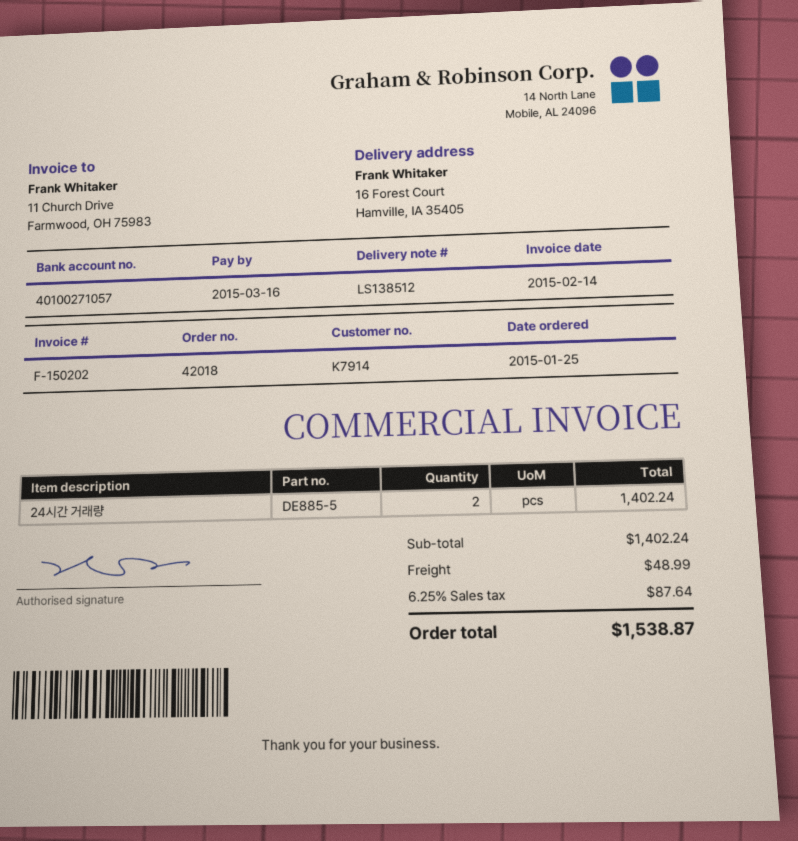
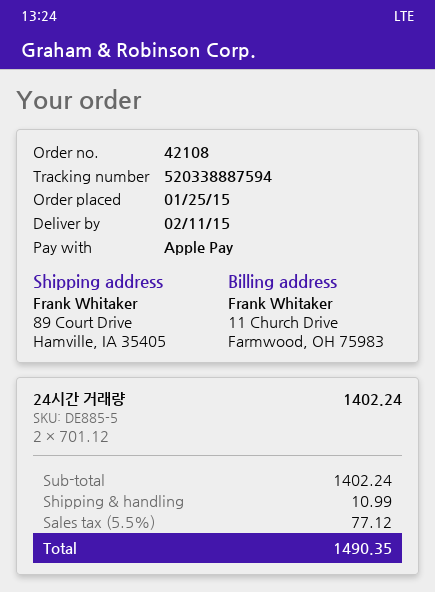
order number: 42018 -> 42108
ship to: 16 Forest Court, Hamville, IA 35405 -> 89 Court Drive, Hamville, IA 35405
shipping: 48.99 -> 10.99
tax: 6.25% = 87.64 -> 5.5% = 77.12
total: 1538.87 -> 1490.35

